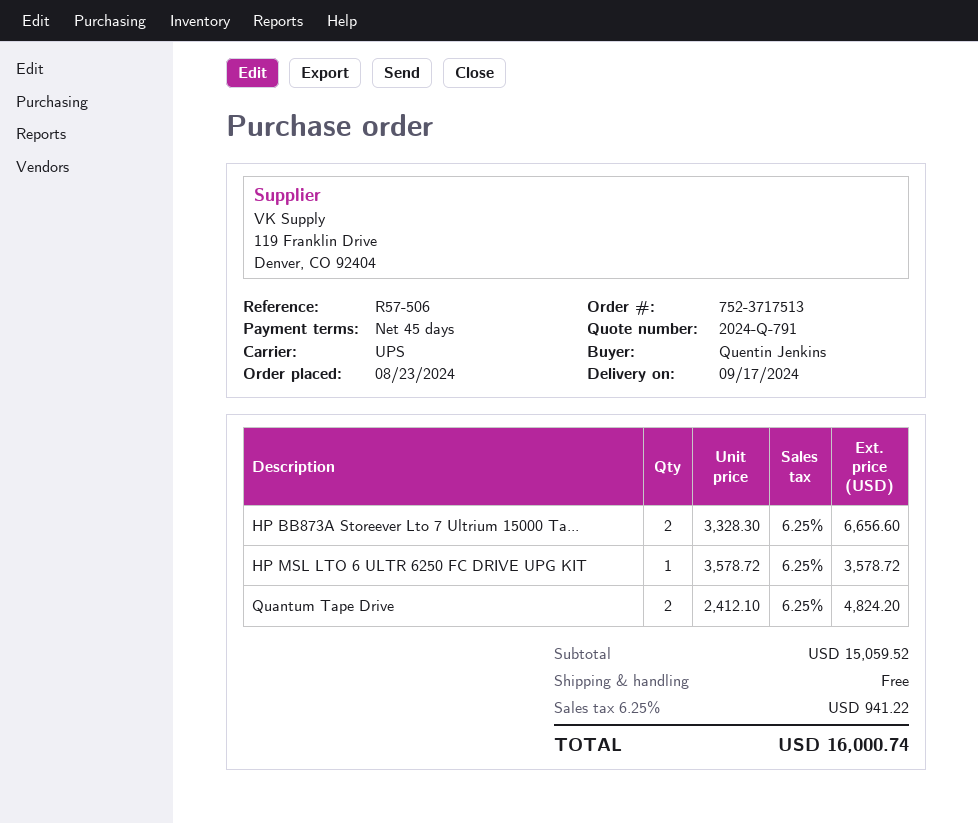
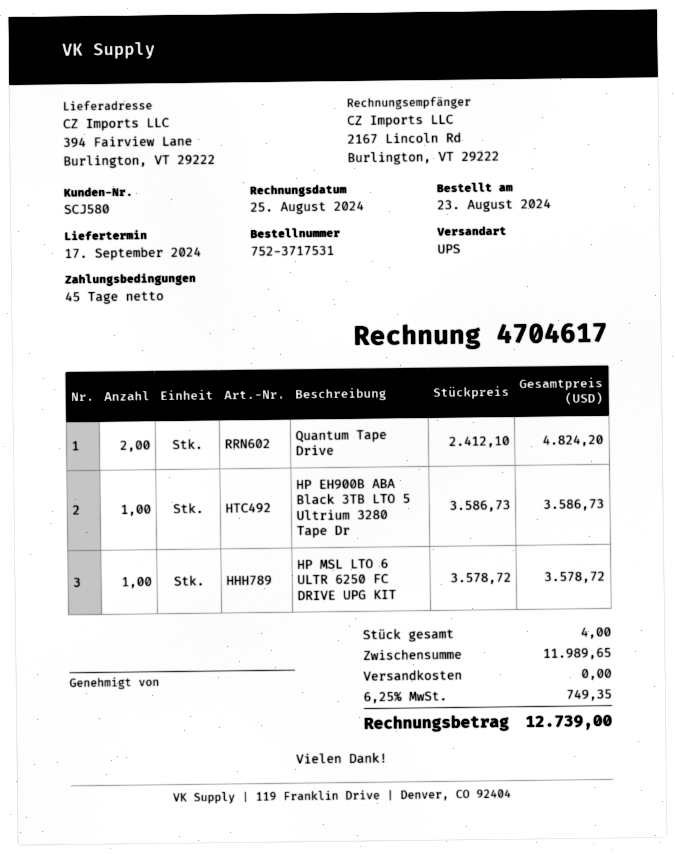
order number: 752-3717513 -> 752-3717531
HP BB873A Storeever Lto 7 Ultrium 15000 Ta...: 2 x 3328.30 = 6656.60 -> none
HP EH900B ABA Black 3TB LTO 5 Ultrium 3280 Tape Dr: none -> 1 x 3586.73 = 3586.73
subtotal: 15059.52 -> 11989.65
tax: 6.25% = 941.22 -> 6.25% = 749.35
total: 16000.74 -> 12739.00

